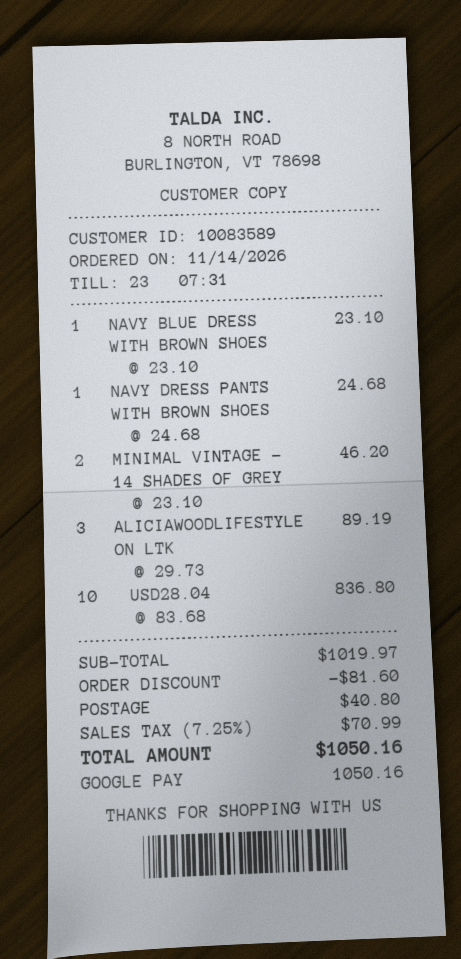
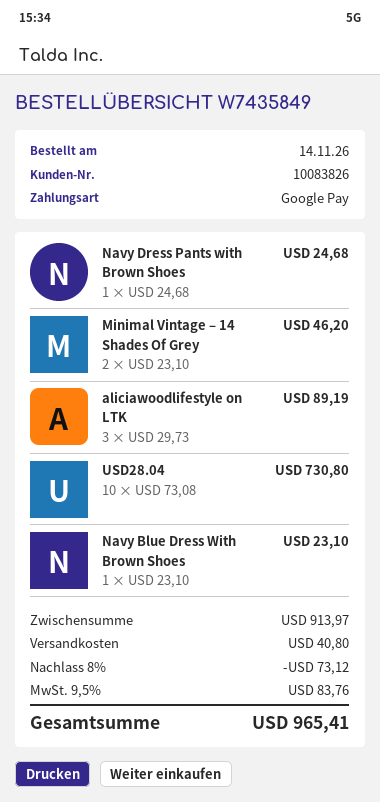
customer number: 10083589 -> 10083826
USD28.04: 10 x 83.68 = 836.80 -> 10 x 73.08 = 730.80
subtotal: 1019.97 -> 913.97
discount: 81.60 -> 73.12
tax: 7.25% = 70.99 -> 9.5% = 83.76
total: 1050.16 -> 965.41

